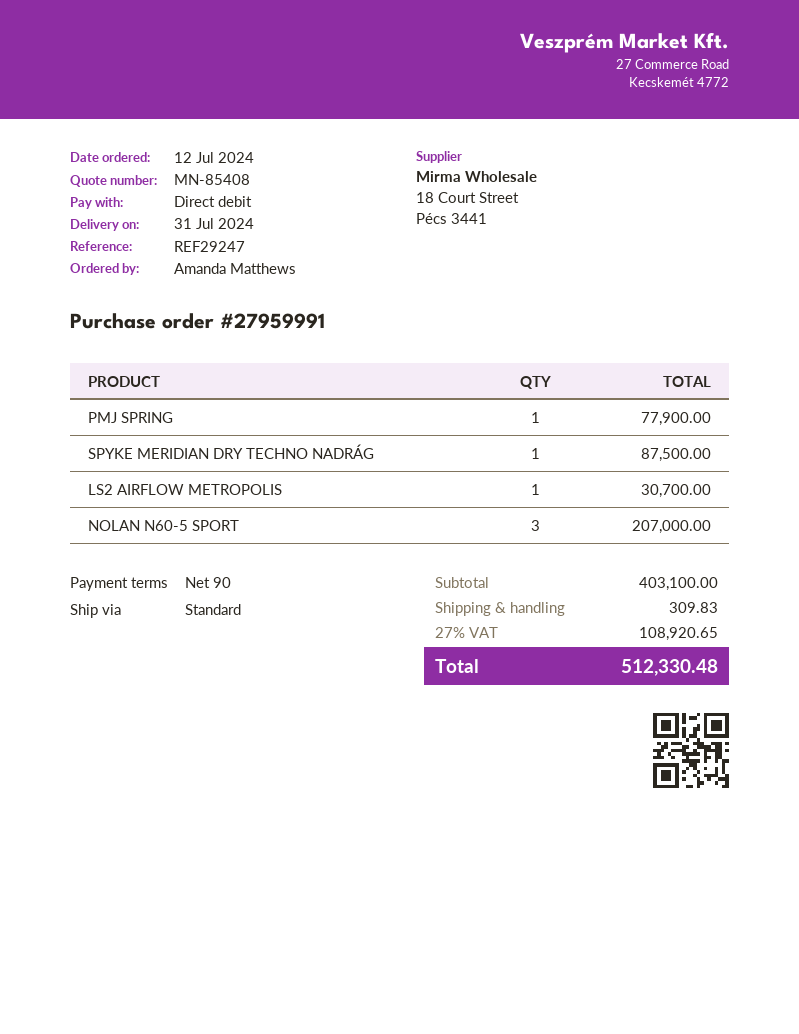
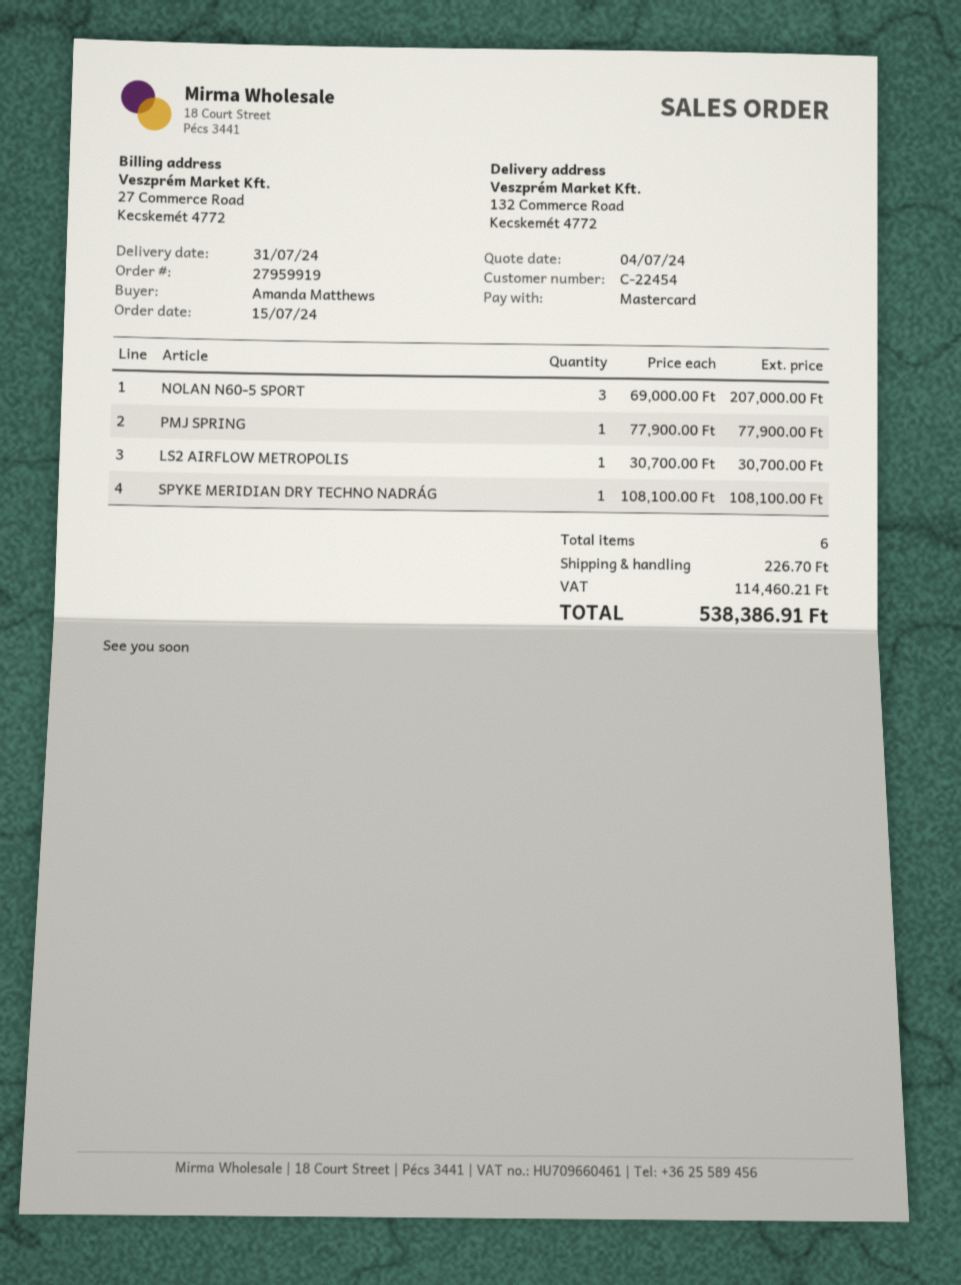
order number: 27959991 -> 27959919
order date: 2024-07-12 -> 2024-07-15
payment method: direct debit -> Mastercard
SPYKE MERIDIAN DRY TECHNO NADRÁG: 1 for 87500.00 -> 1 for 108100.00
shipping: 309.83 -> 226.70
tax: 108920.65 -> 114460.21
total: 512330.48 -> 538386.91

